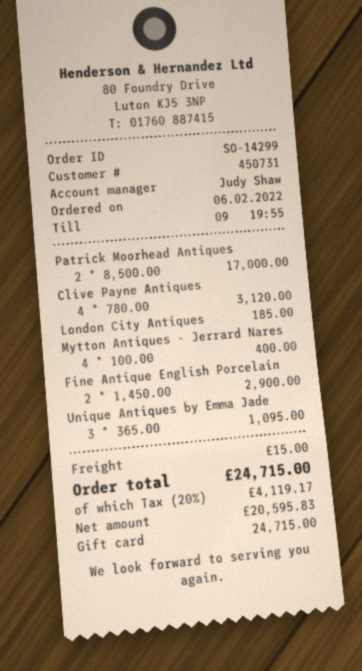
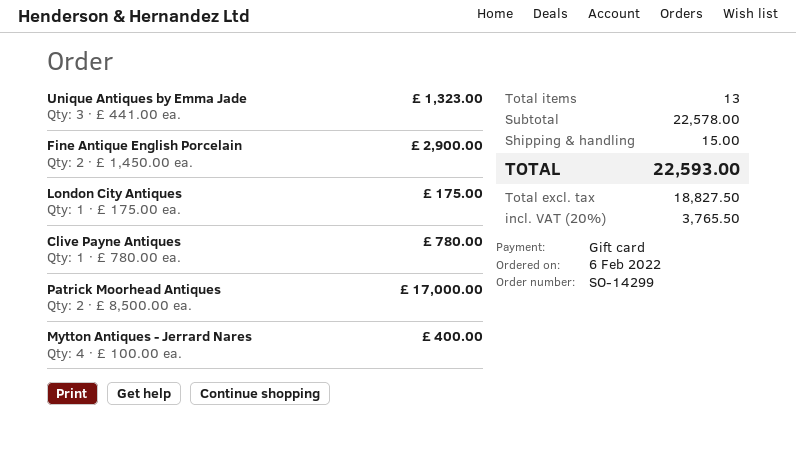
Clive Payne Antiques: 4 x 780.00 = 3120.00 -> 1 x 780.00 = 780.00
London City Antiques: 1 x 185.00 = 185.00 -> 1 x 175.00 = 175.00
Unique Antiques by Emma Jade: 3 x 365.00 = 1095.00 -> 3 x 441.00 = 1323.00
net: 20595.83 -> 18827.50
tax: 20% = 4119.17 -> 20% = 3765.50
total: 24715.00 -> 22593.00

